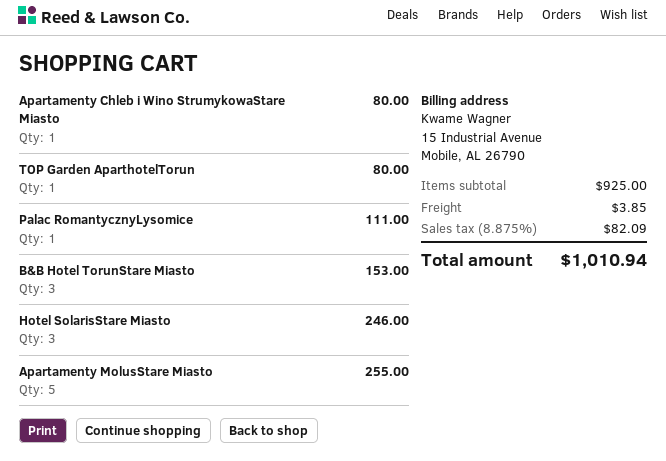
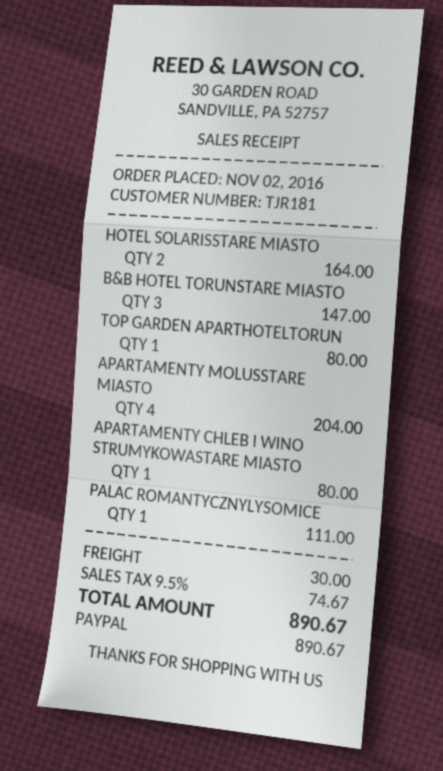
B&B Hotel TorunStare Miasto: 3 for 153.00 -> 3 for 147.00
Hotel SolarisStare Miasto: 3 for 246.00 -> 2 for 164.00
Apartamenty MolusStare Miasto: 5 for 255.00 -> 4 for 204.00
shipping: 3.85 -> 30.00
tax: 8.875% = 82.09 -> 9.5% = 74.67
total: 1010.94 -> 890.67

